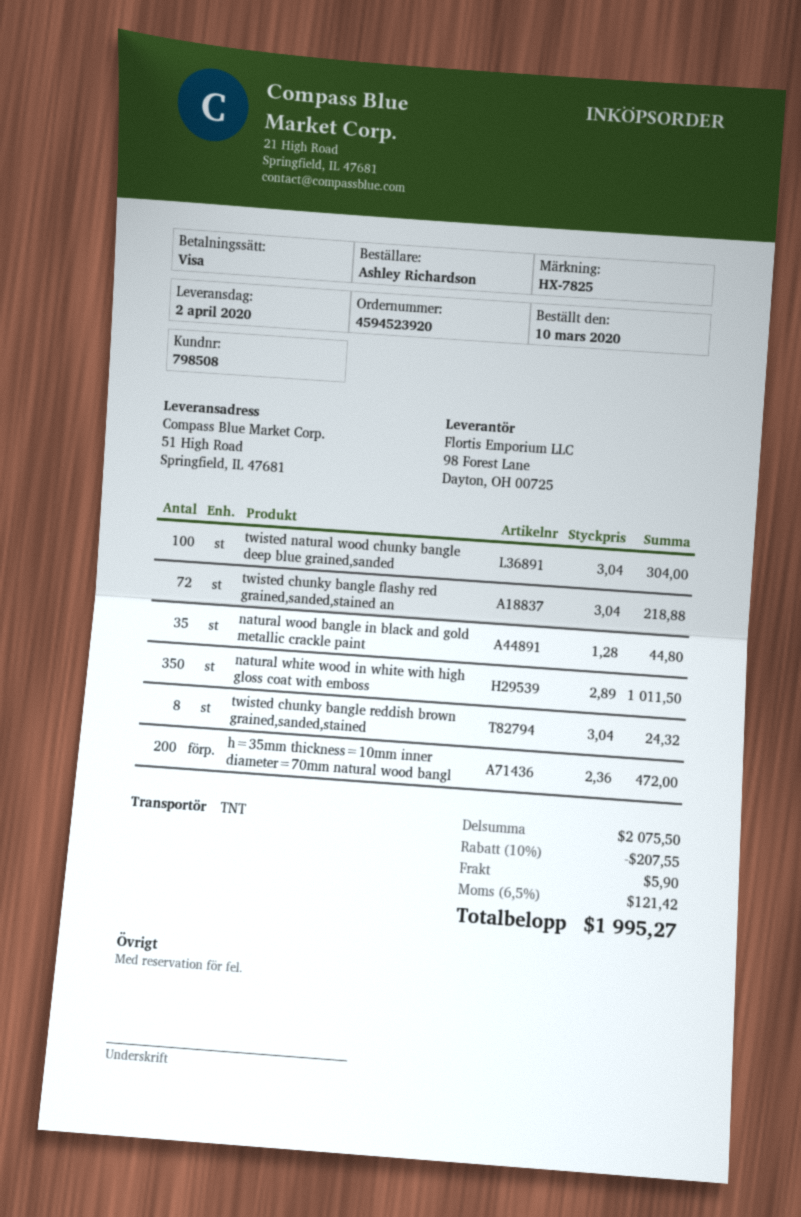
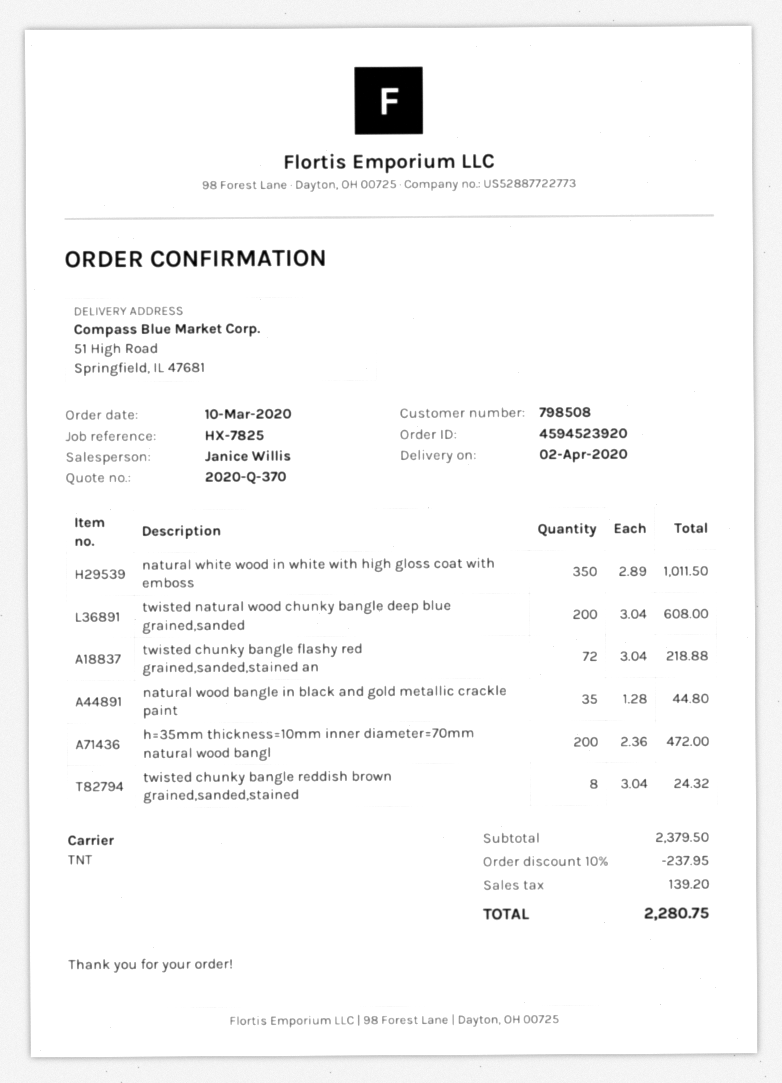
twisted natural wood chunky bangle deep blue grained,sanded: 100 x 3.04 = 304.00 -> 200 x 3.04 = 608.00
subtotal: 2075.50 -> 2379.50
discount: 10% = 207.55 -> 10% = 237.95
shipping: 5.90 -> none
tax: 121.42 -> 139.20
total: 1995.27 -> 2280.75

